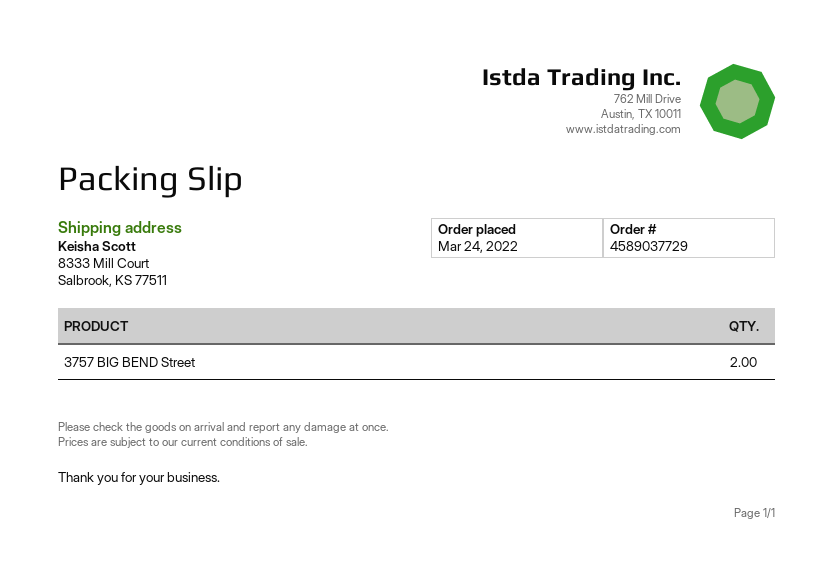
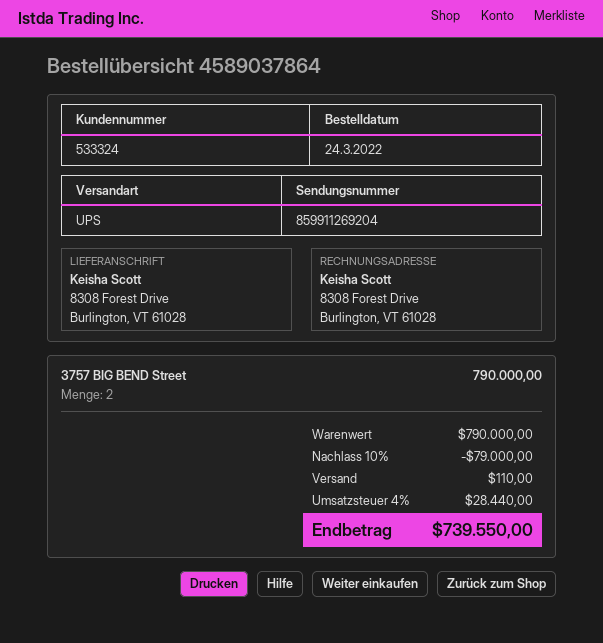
order number: 4589037729 -> 4589037864
ship to: 8333 Mill Court, Salbrook, KS 77511 -> 8308 Forest Drive, Burlington, VT 61028

